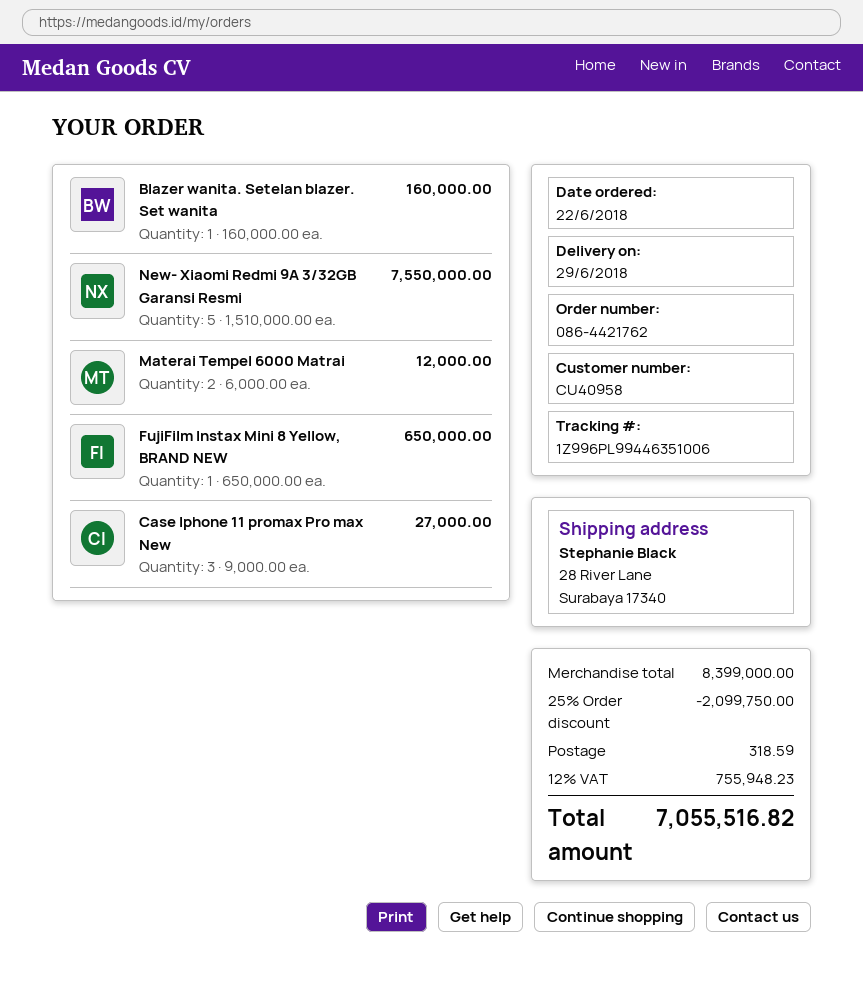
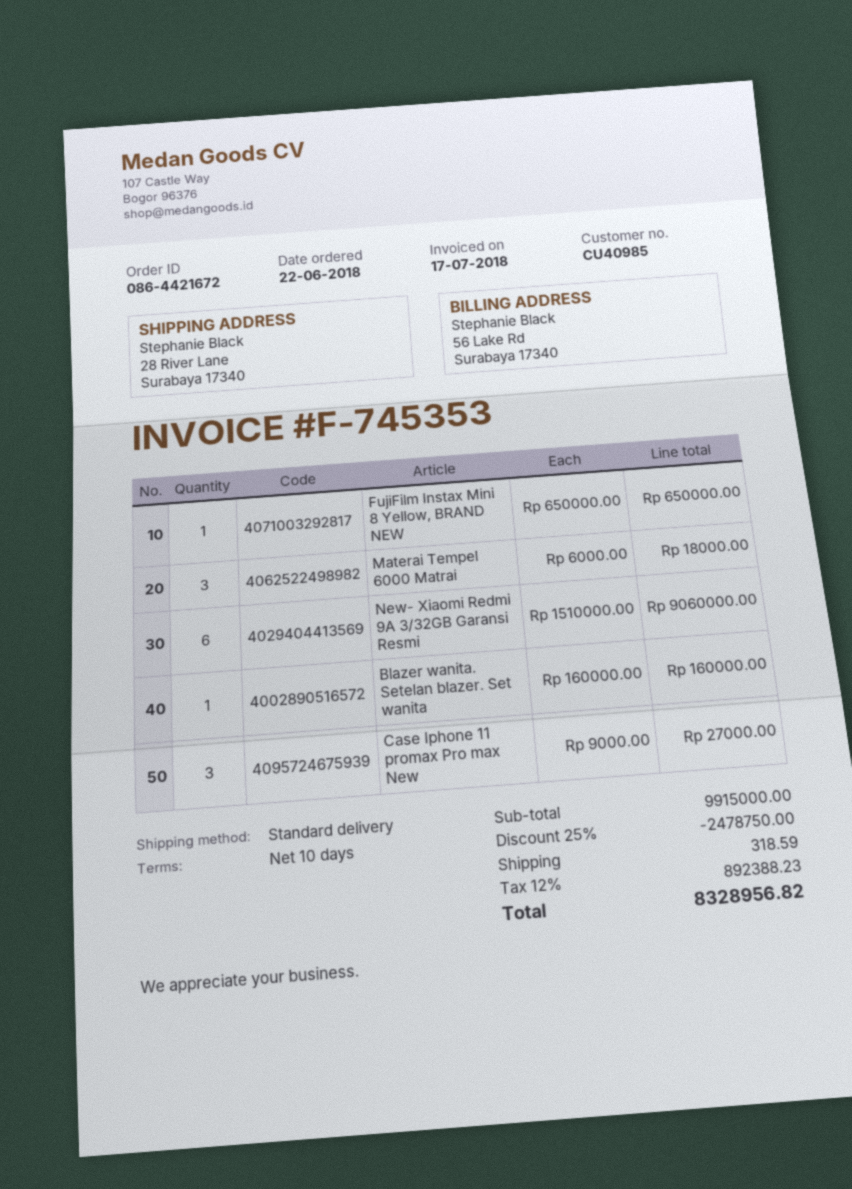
order number: 086-4421762 -> 086-4421672
customer number: CU40958 -> CU40985
New- Xiaomi Redmi 9A 3/32GB Garansi Resmi: 5 x 1510000.00 = 7550000.00 -> 6 x 1510000.00 = 9060000.00
Materai Tempel 6000 Matrai: 2 x 6000.00 = 12000.00 -> 3 x 6000.00 = 18000.00
subtotal: 8399000.00 -> 9915000.00
discount: 25% = 2099750.00 -> 25% = 2478750.00
tax: 12% = 755948.23 -> 12% = 892388.23
total: 7055516.82 -> 8328956.82

